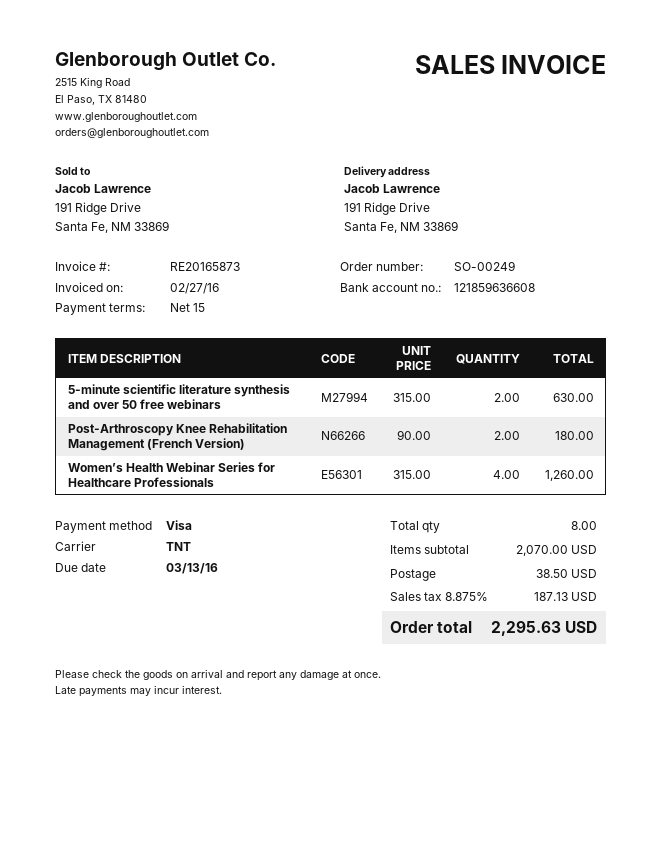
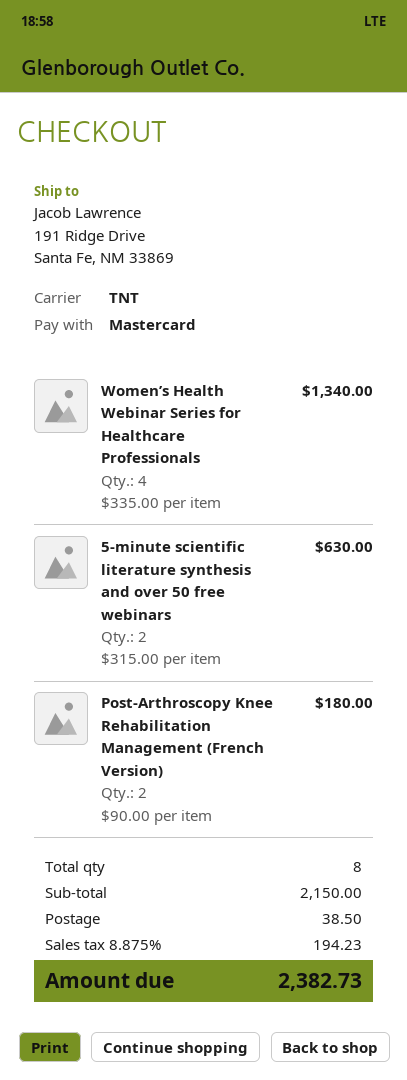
payment method: Visa -> Mastercard
Women’s Health Webinar Series for Healthcare Professionals: 4 x 315.00 = 1260.00 -> 4 x 335.00 = 1340.00
subtotal: 2070.00 -> 2150.00
tax: 8.875% = 187.13 -> 8.875% = 194.23
total: 2295.63 -> 2382.73

